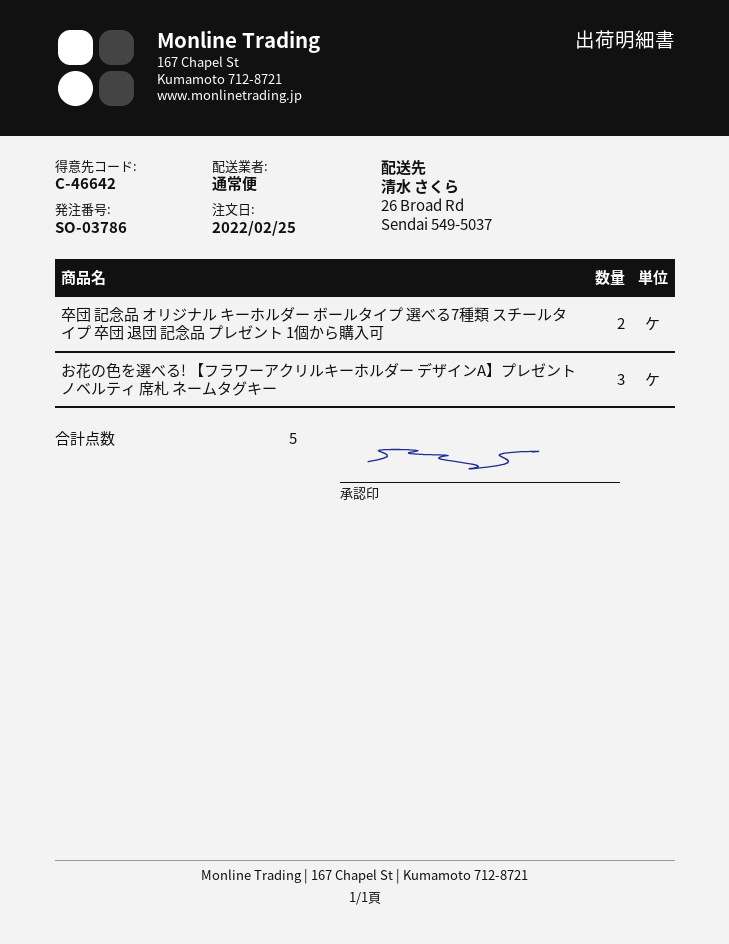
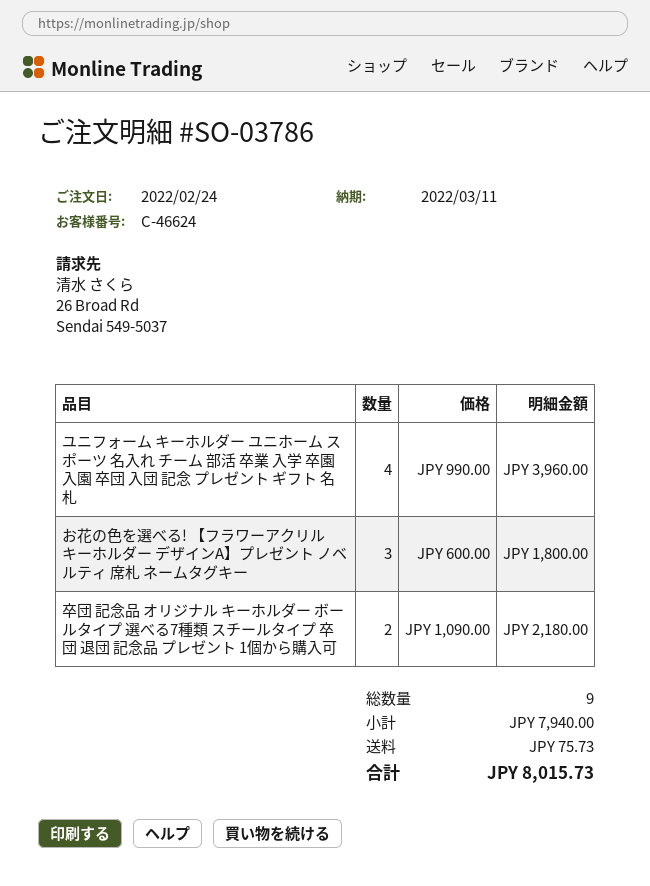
order date: 2022-02-25 -> 2022-02-24
customer number: C-46642 -> C-46624
ユニフォーム キーホルダー ユニホーム スポーツ 名入れ チーム 部活 卒業 入学 卒園 入園 卒団 入団 記念 プレゼント ギフト 名札: none -> 4
total quantity: 5 -> 9

